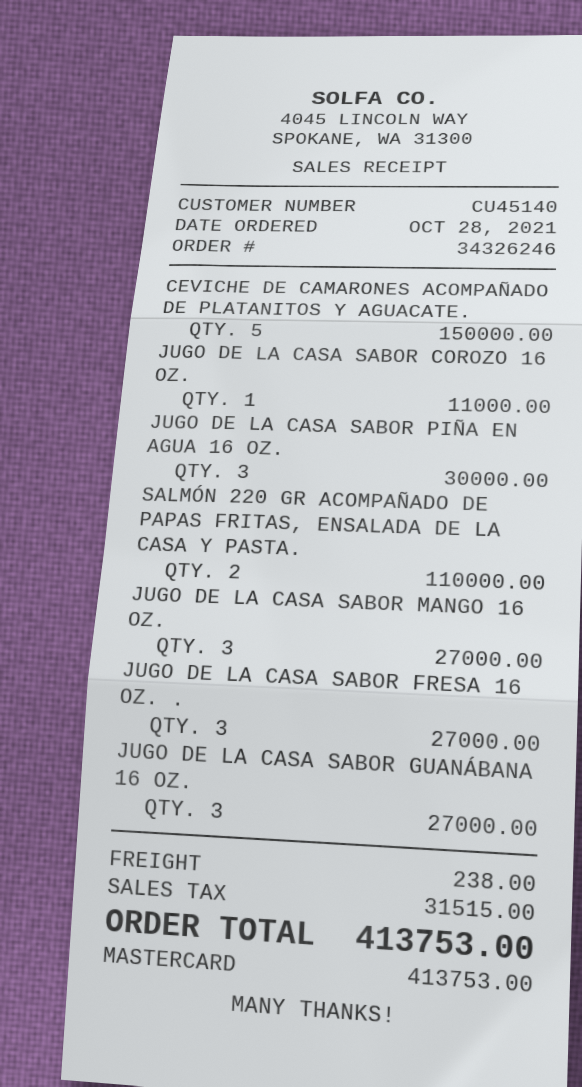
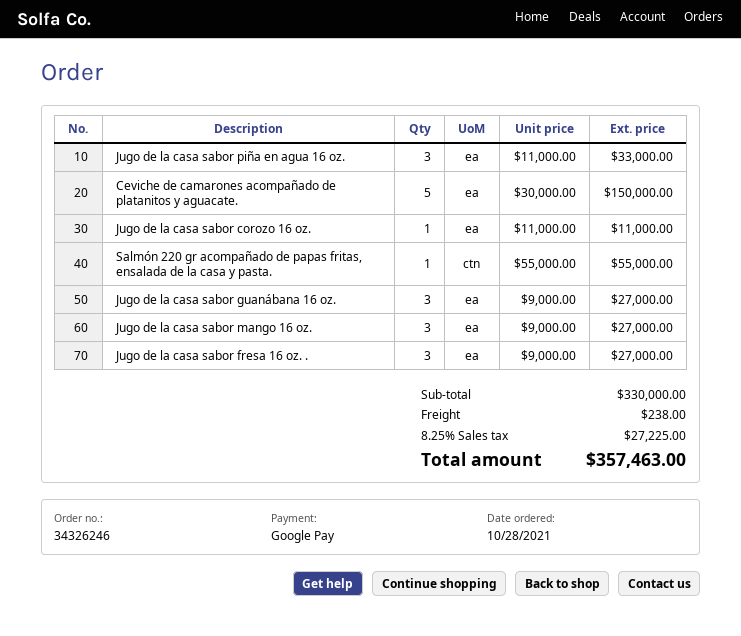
payment method: Mastercard -> Google Pay
JUGO DE LA CASA SABOR PIÑA EN AGUA 16 OZ.: 3 for 30000.00 -> 3 for 33000.00
SALMÓN 220 GR ACOMPAÑADO DE PAPAS FRITAS, ENSALADA DE LA CASA Y PASTA.: 2 for 110000.00 -> 1 for 55000.00
tax: 31515.00 -> 27225.00
total: 413753.00 -> 357463.00

